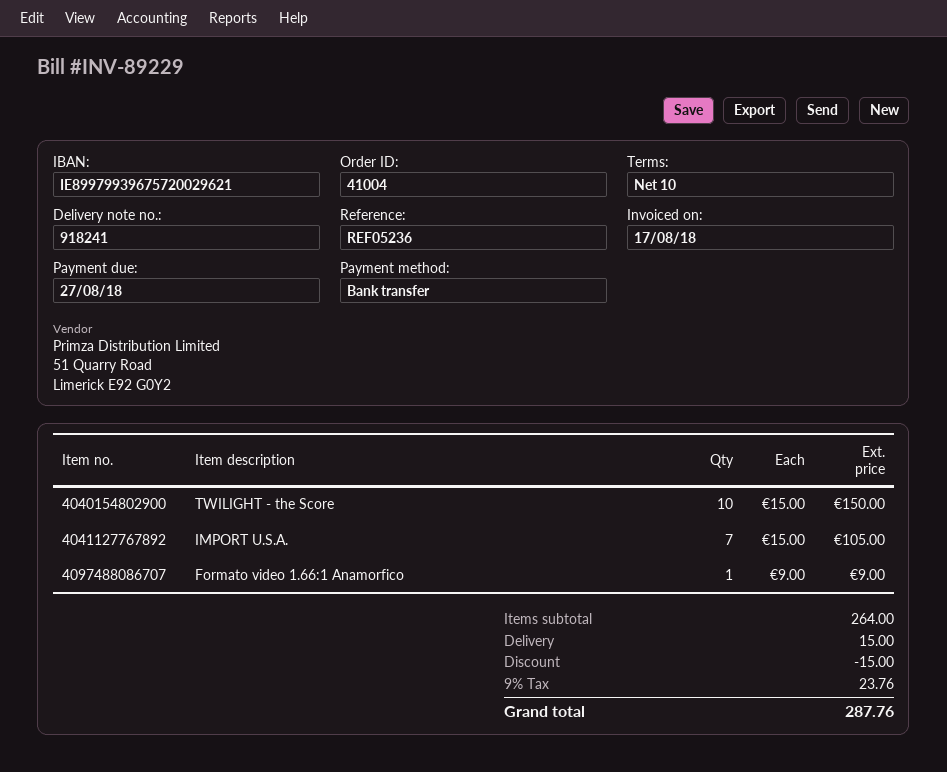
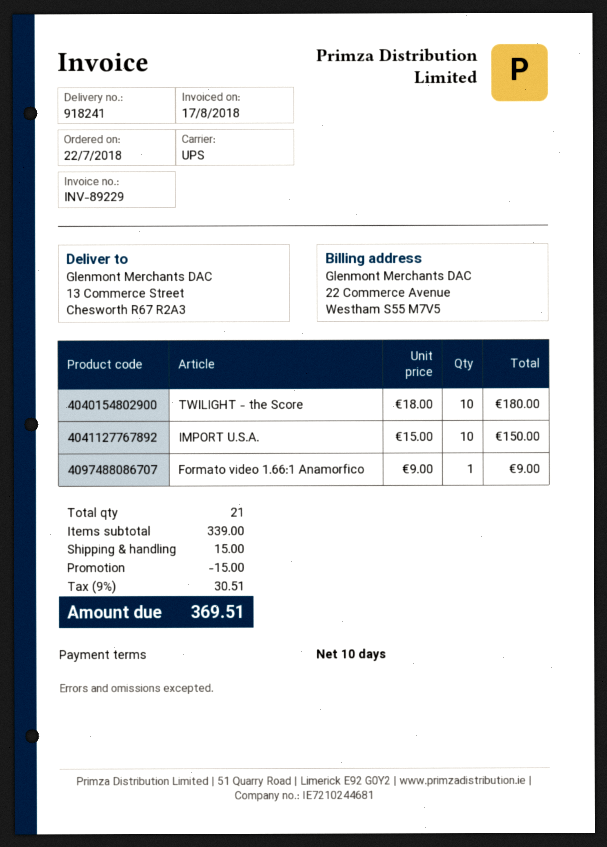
TWILIGHT - the Score: 10 x 15.00 = 150.00 -> 10 x 18.00 = 180.00
IMPORT U.S.A.: 7 x 15.00 = 105.00 -> 10 x 15.00 = 150.00
subtotal: 264.00 -> 339.00
tax: 9% = 23.76 -> 9% = 30.51
total: 287.76 -> 369.51

